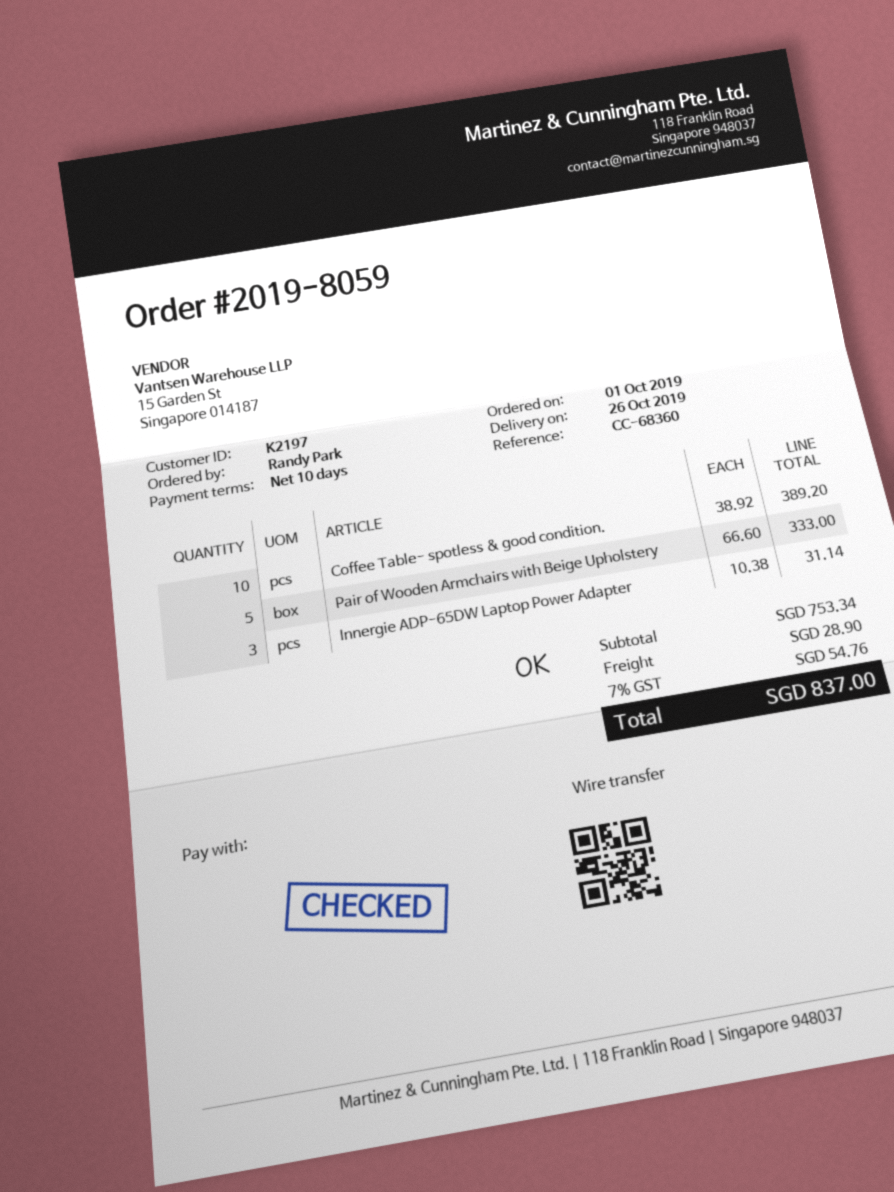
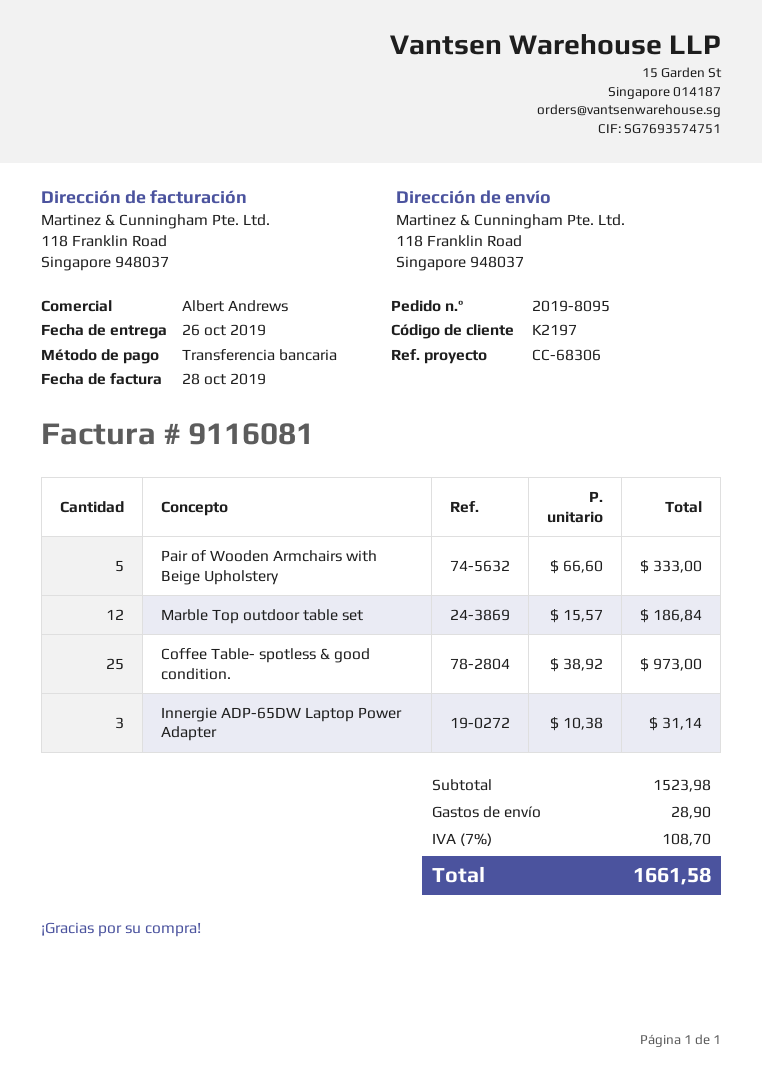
order number: 2019-8059 -> 2019-8095
reference: CC-68360 -> CC-68306
Coffee Table- spotless & good condition.: 10 x 38.92 = 389.20 -> 25 x 38.92 = 973.00
Marble Top outdoor table set: none -> 12 x 15.57 = 186.84
subtotal: 753.34 -> 1523.98
tax: 7% = 54.76 -> 7% = 108.70
total: 837.00 -> 1661.58

